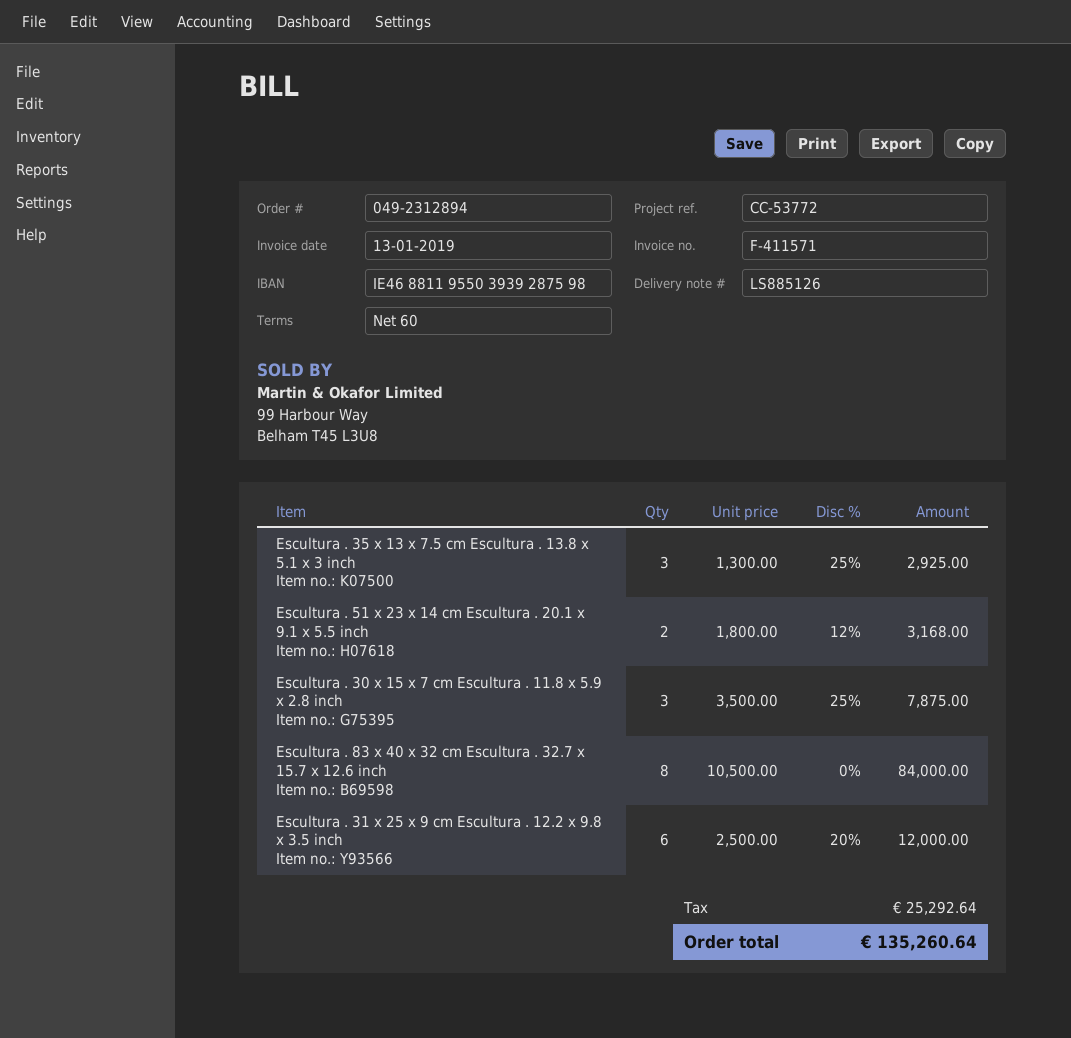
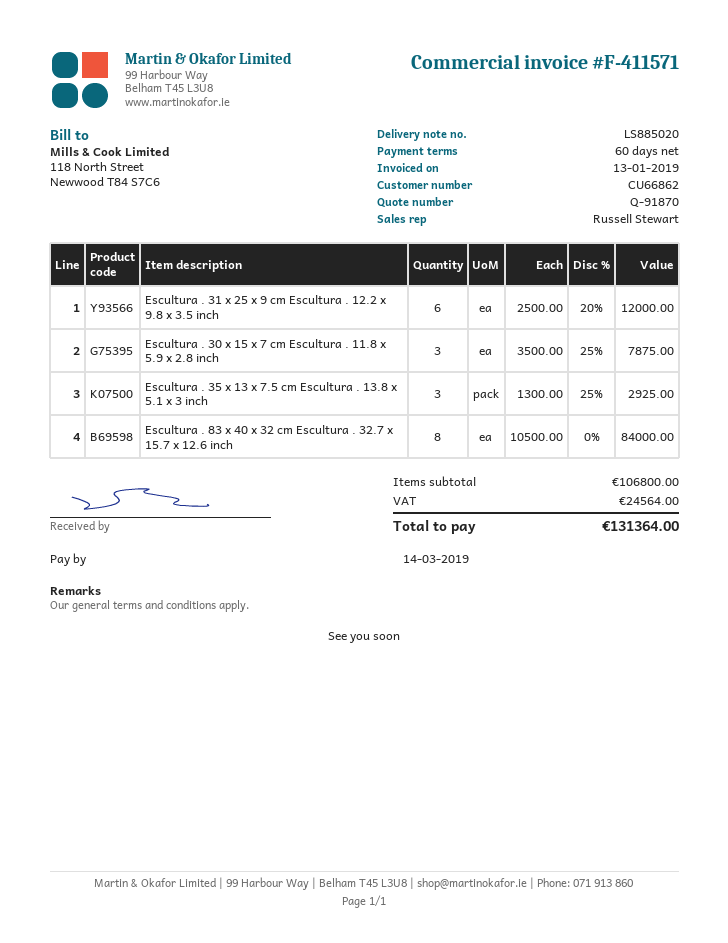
delivery note number: LS885126 -> LS885020
Escultura . 51 x 23 x 14 cm Escultura . 20.1 x 9.1 x 5.5 inch: 2 x 1800.00 - 12% = 3168.00 -> none
tax: 25292.64 -> 24564.00
total: 135260.64 -> 131364.00

